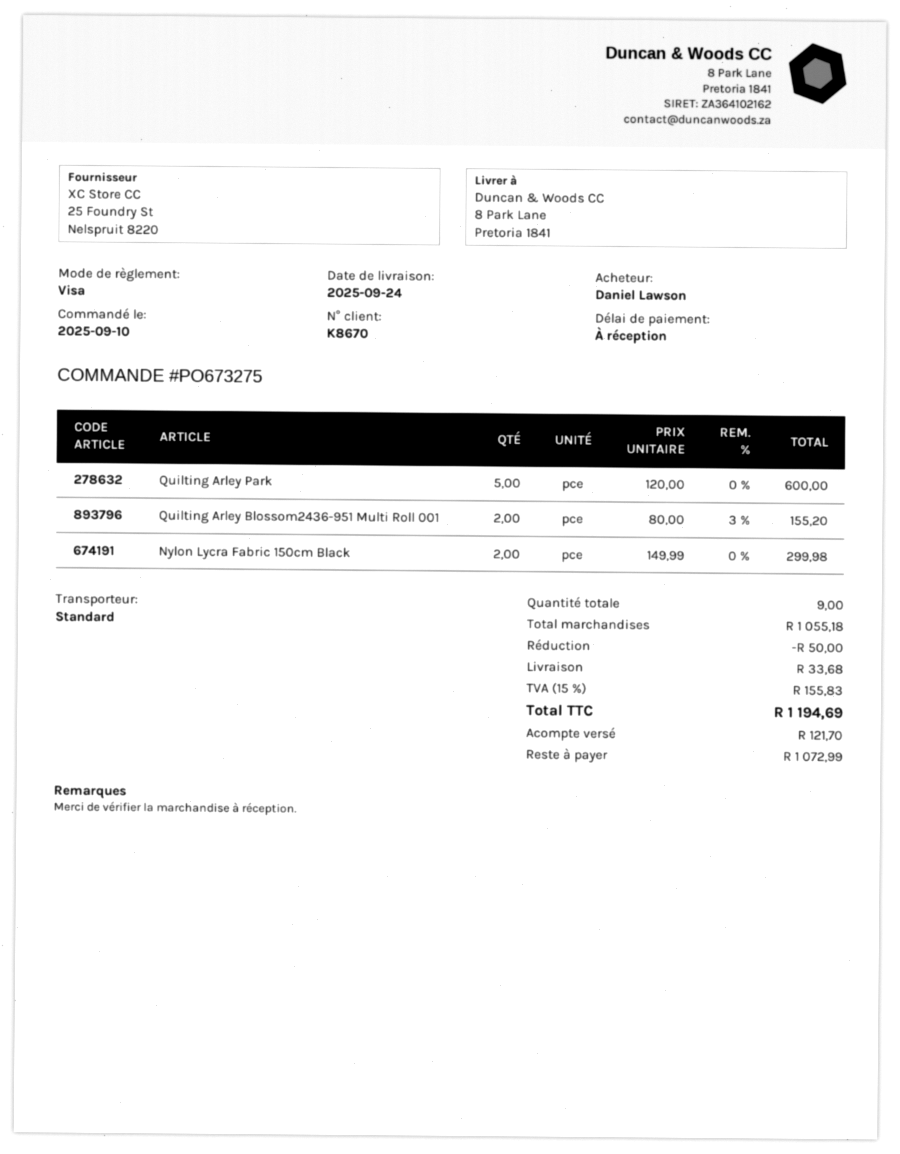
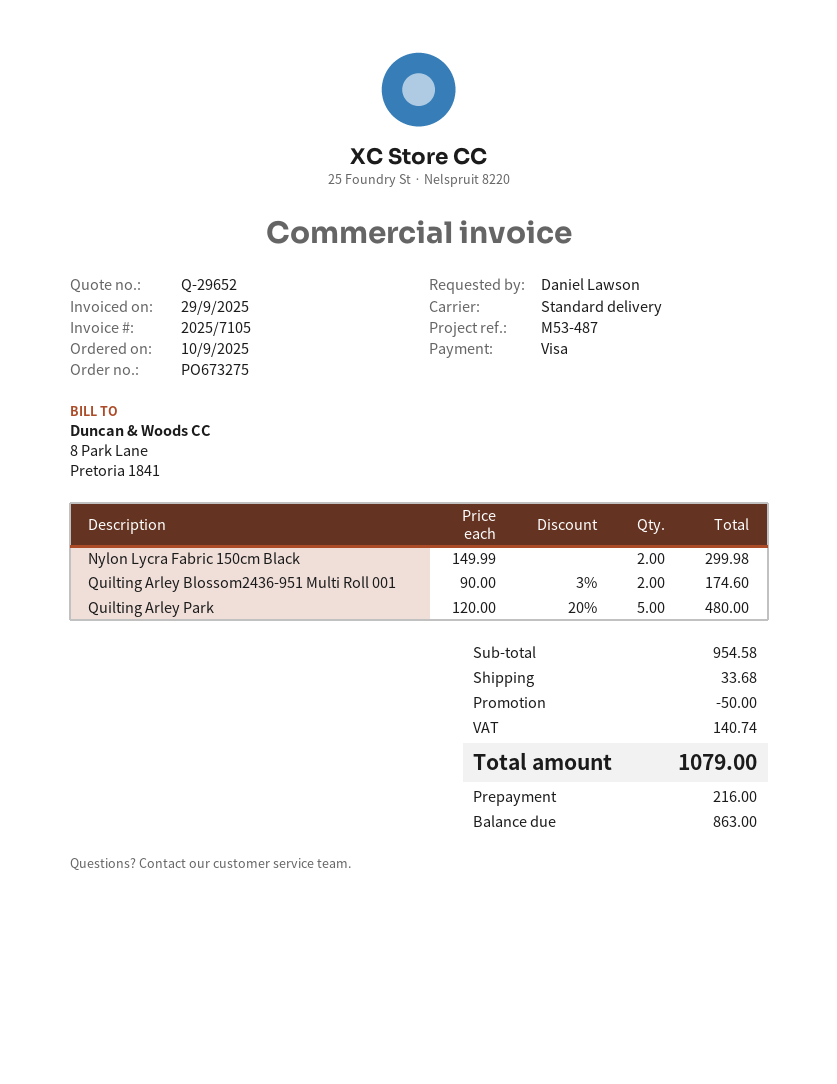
Quilting Arley Park: 5 x 120.00 = 600.00 -> 5 x 120.00 - 20% = 480.00
Quilting Arley Blossom2436-951 Multi Roll 001: 2 x 80.00 - 3% = 155.20 -> 2 x 90.00 - 3% = 174.60
subtotal: 1055.18 -> 954.58
tax: 155.83 -> 140.74
total: 1194.69 -> 1079.00
deposit: 121.70 -> 216.00
balance: 1072.99 -> 863.00

